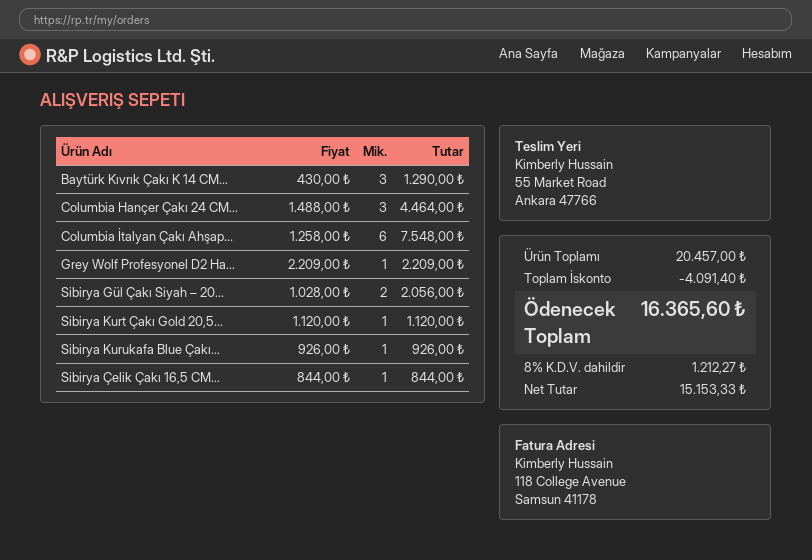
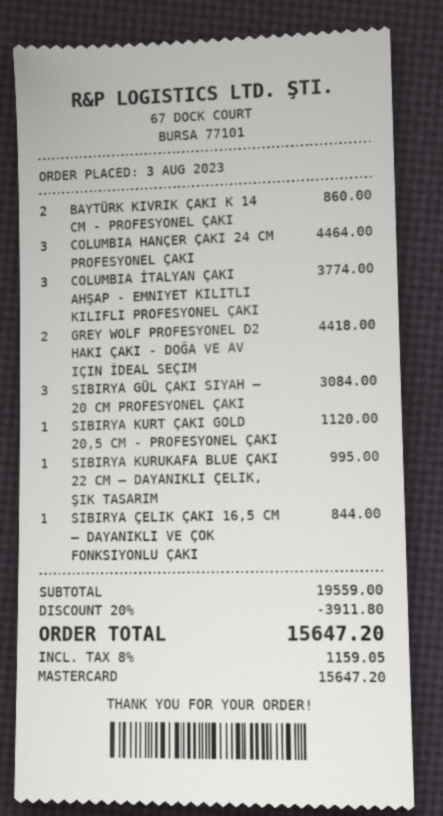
Baytürk Kıvrık Çakı K 14 CM...: 3 for 1290.00 -> 2 for 860.00
Columbia İtalyan Çakı Ahşap...: 6 for 7548.00 -> 3 for 3774.00
Grey Wolf Profesyonel D2 Ha...: 1 for 2209.00 -> 2 for 4418.00
Sibirya Gül Çakı Siyah – 20...: 2 for 2056.00 -> 3 for 3084.00
Sibirya Kurukafa Blue Çakı...: 1 for 926.00 -> 1 for 995.00
subtotal: 20457.00 -> 19559.00
discount: 4091.40 -> 3911.80
tax: 8% = 1212.27 -> 8% = 1159.05
total: 16365.60 -> 15647.20

